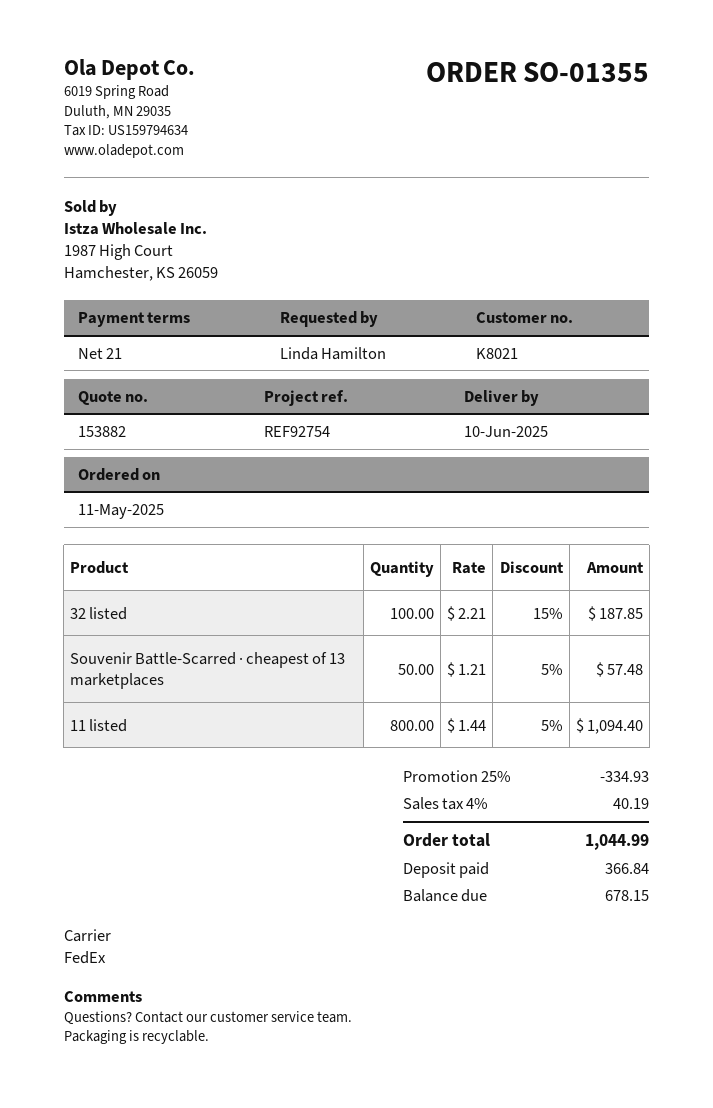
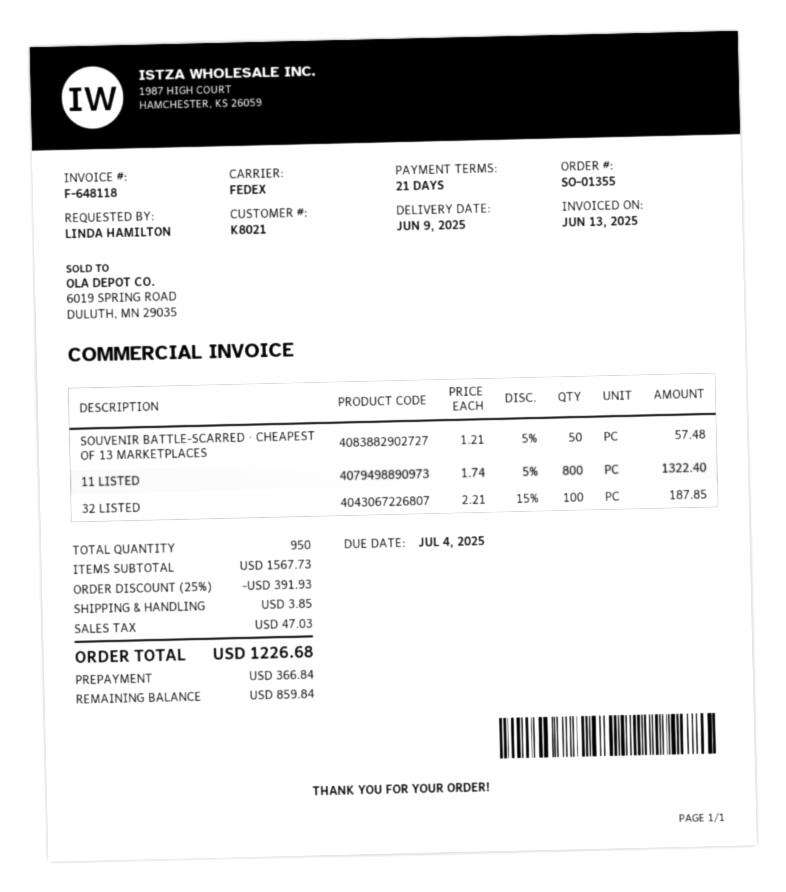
delivery date: 2025-06-10 -> 2025-06-09
11 listed: 800 x 1.44 - 5% = 1094.40 -> 800 x 1.74 - 5% = 1322.40
discount: 25% = 334.93 -> 25% = 391.93
shipping: none -> 3.85
tax: 40.19 -> 47.03
total: 1044.99 -> 1226.68
balance: 678.15 -> 859.84

